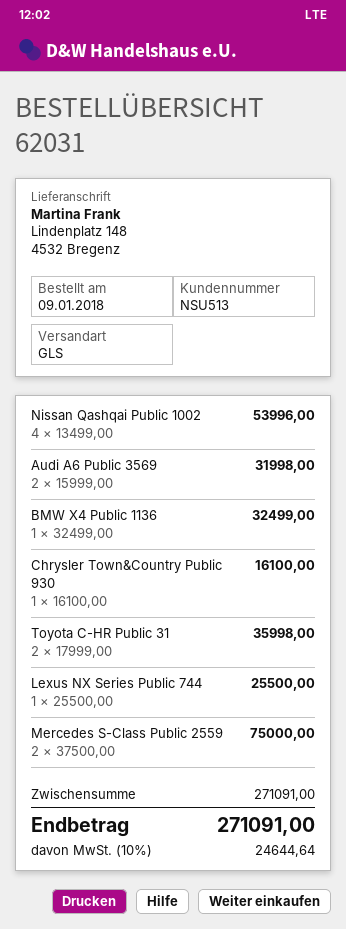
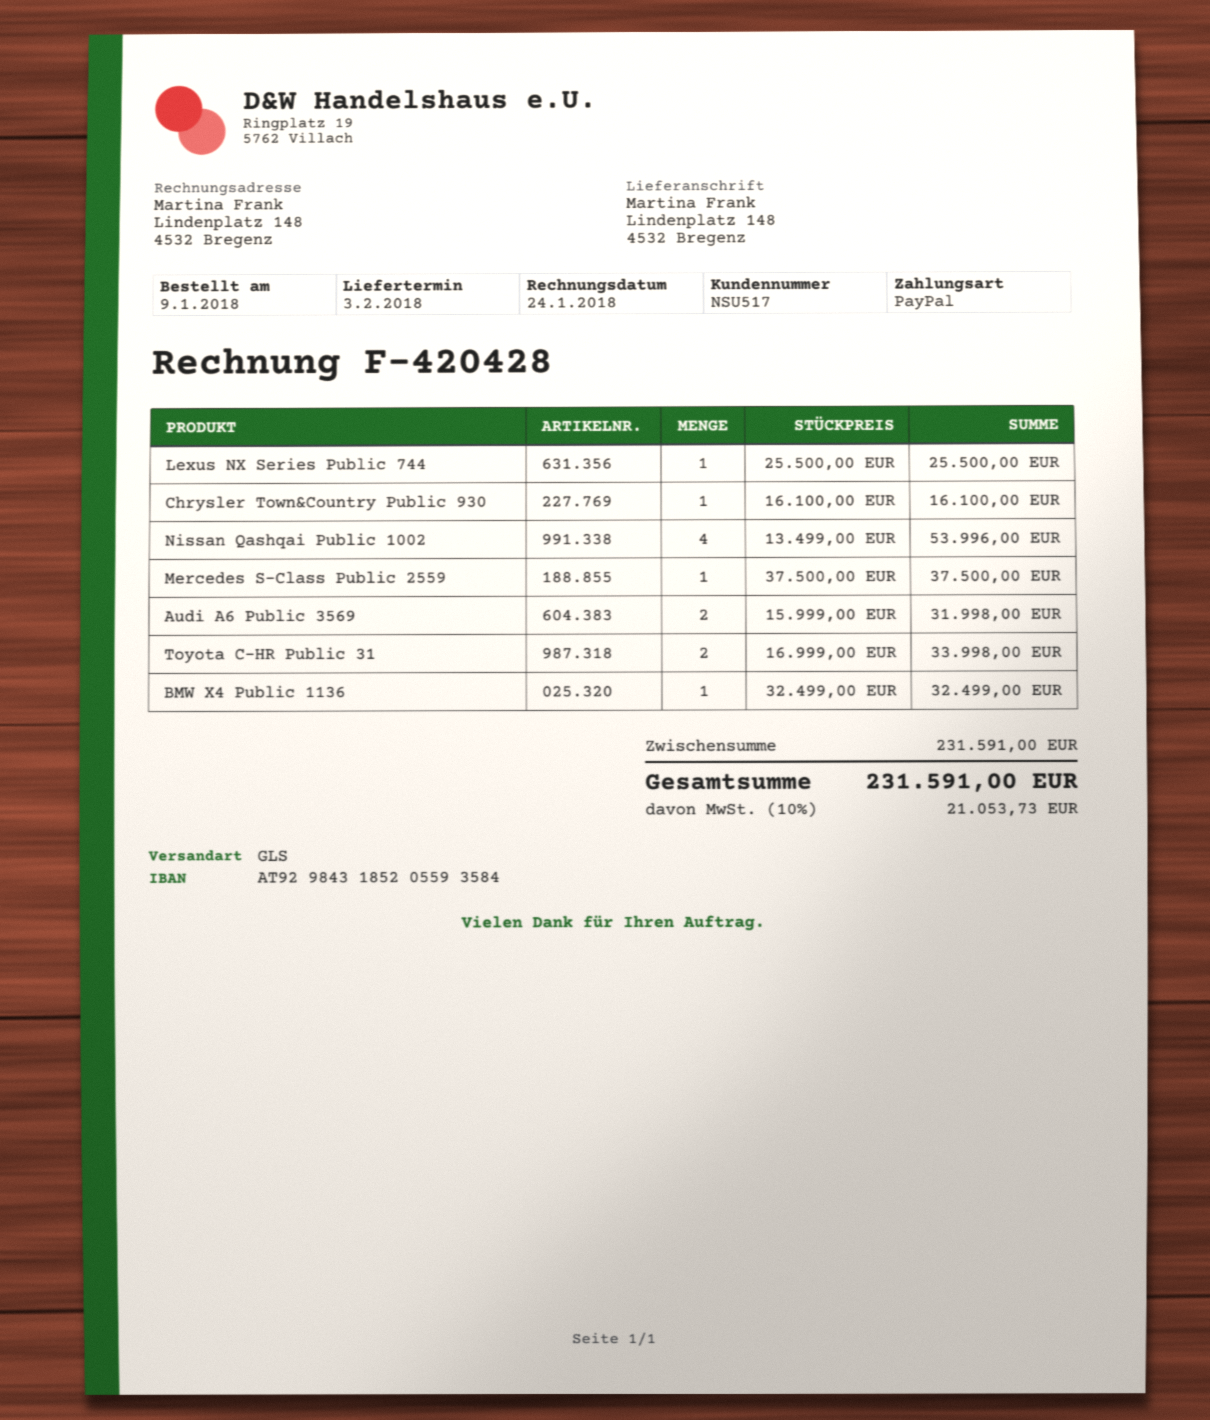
customer number: NSU513 -> NSU517
Toyota C-HR Public 31: 2 x 17999.00 = 35998.00 -> 2 x 16999.00 = 33998.00
Mercedes S-Class Public 2559: 2 x 37500.00 = 75000.00 -> 1 x 37500.00 = 37500.00
subtotal: 271091.00 -> 231591.00
tax: 10% = 24644.64 -> 10% = 21053.73
total: 271091.00 -> 231591.00

